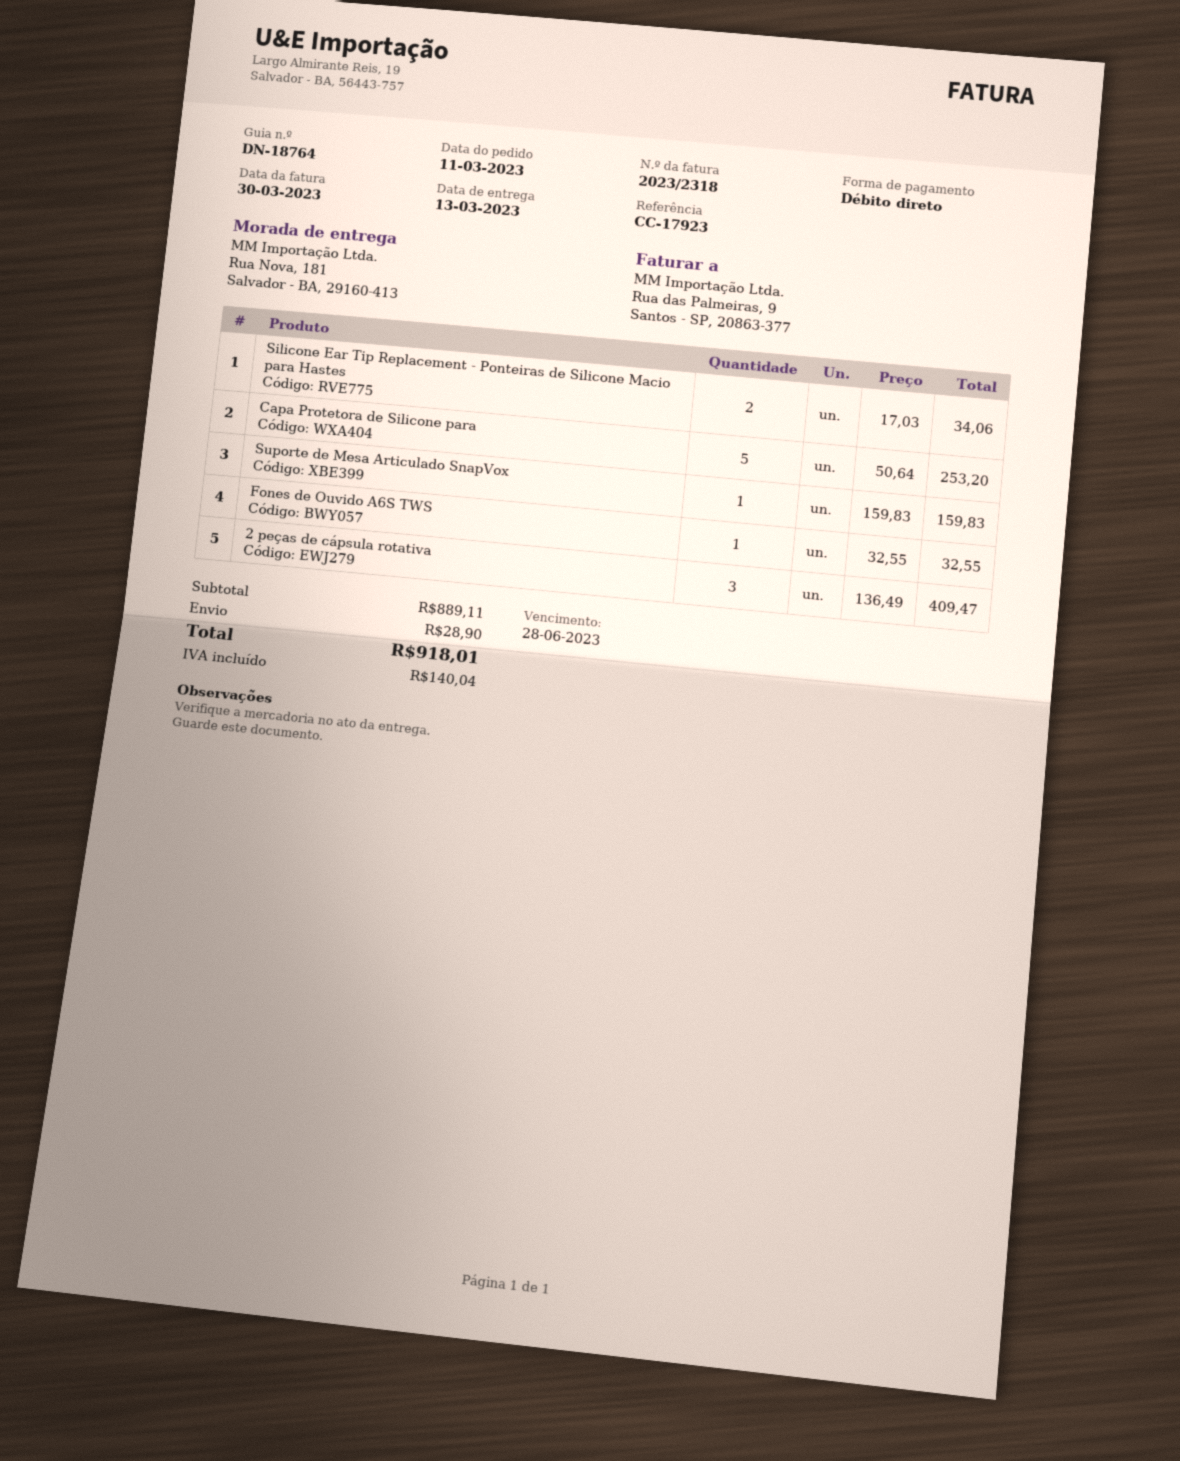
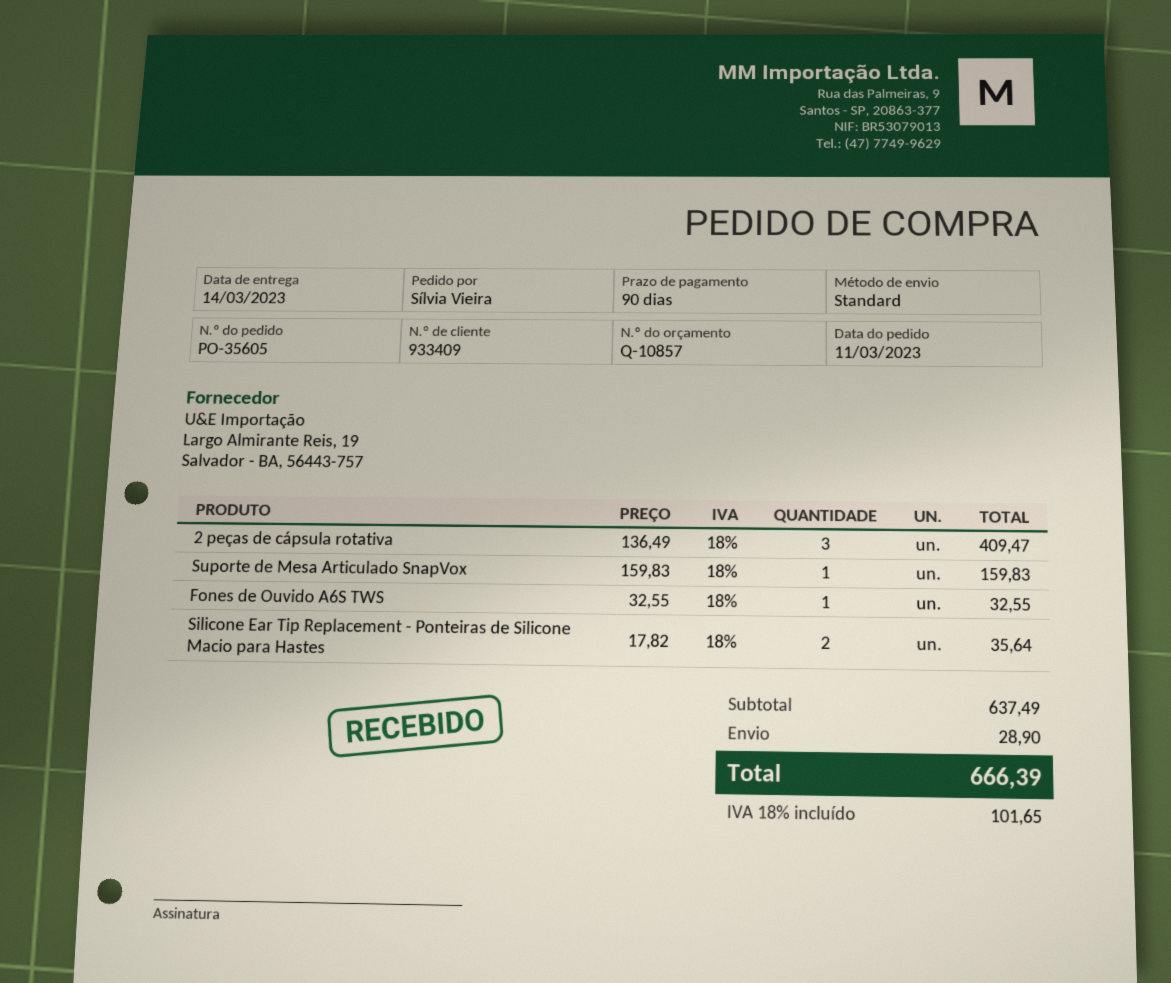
delivery date: 2023-03-13 -> 2023-03-14
Silicone Ear Tip Replacement - Ponteiras de Silicone Macio para Hastes: 2 x 17.03 = 34.06 -> 2 x 17.82 = 35.64
Capa Protetora de Silicone para: 5 x 50.64 = 253.20 -> none
subtotal: 889.11 -> 637.49
tax: 140.04 -> 101.65
total: 918.01 -> 666.39

